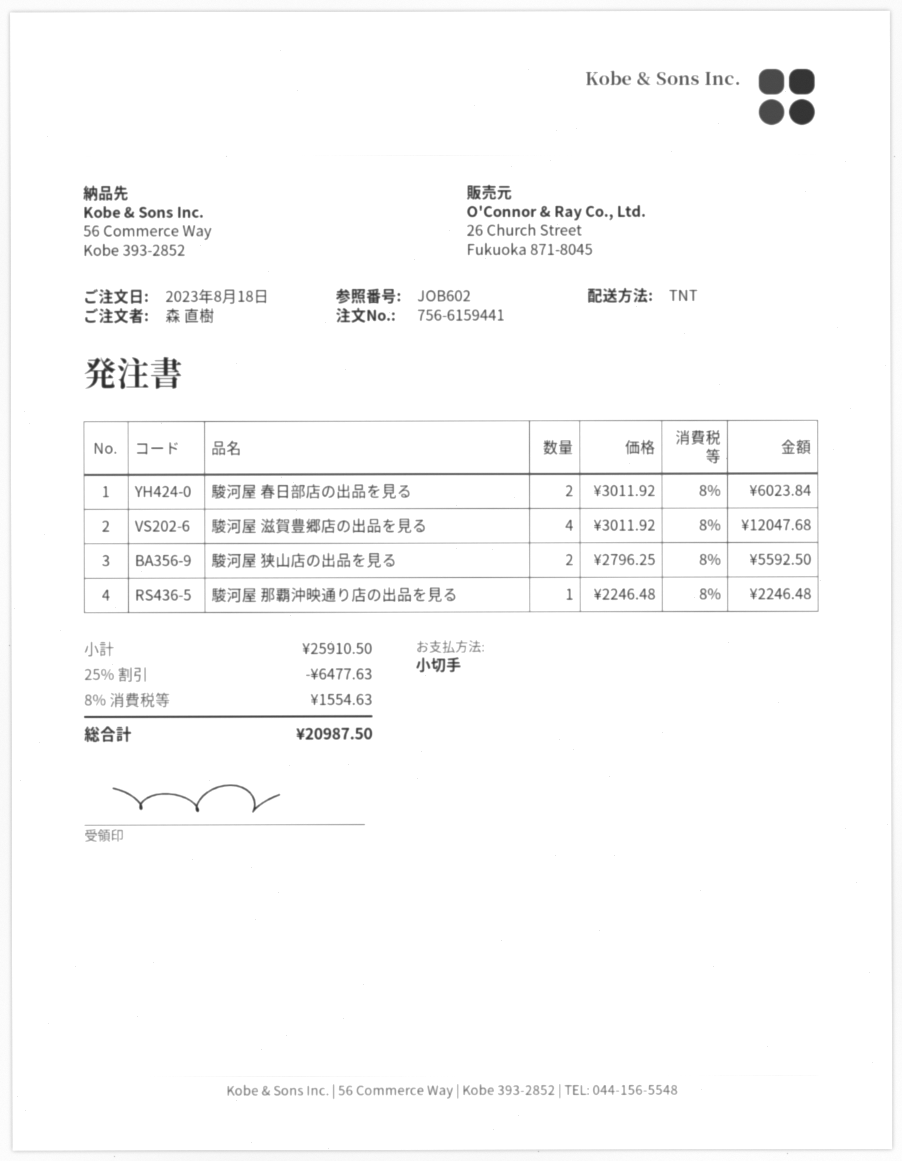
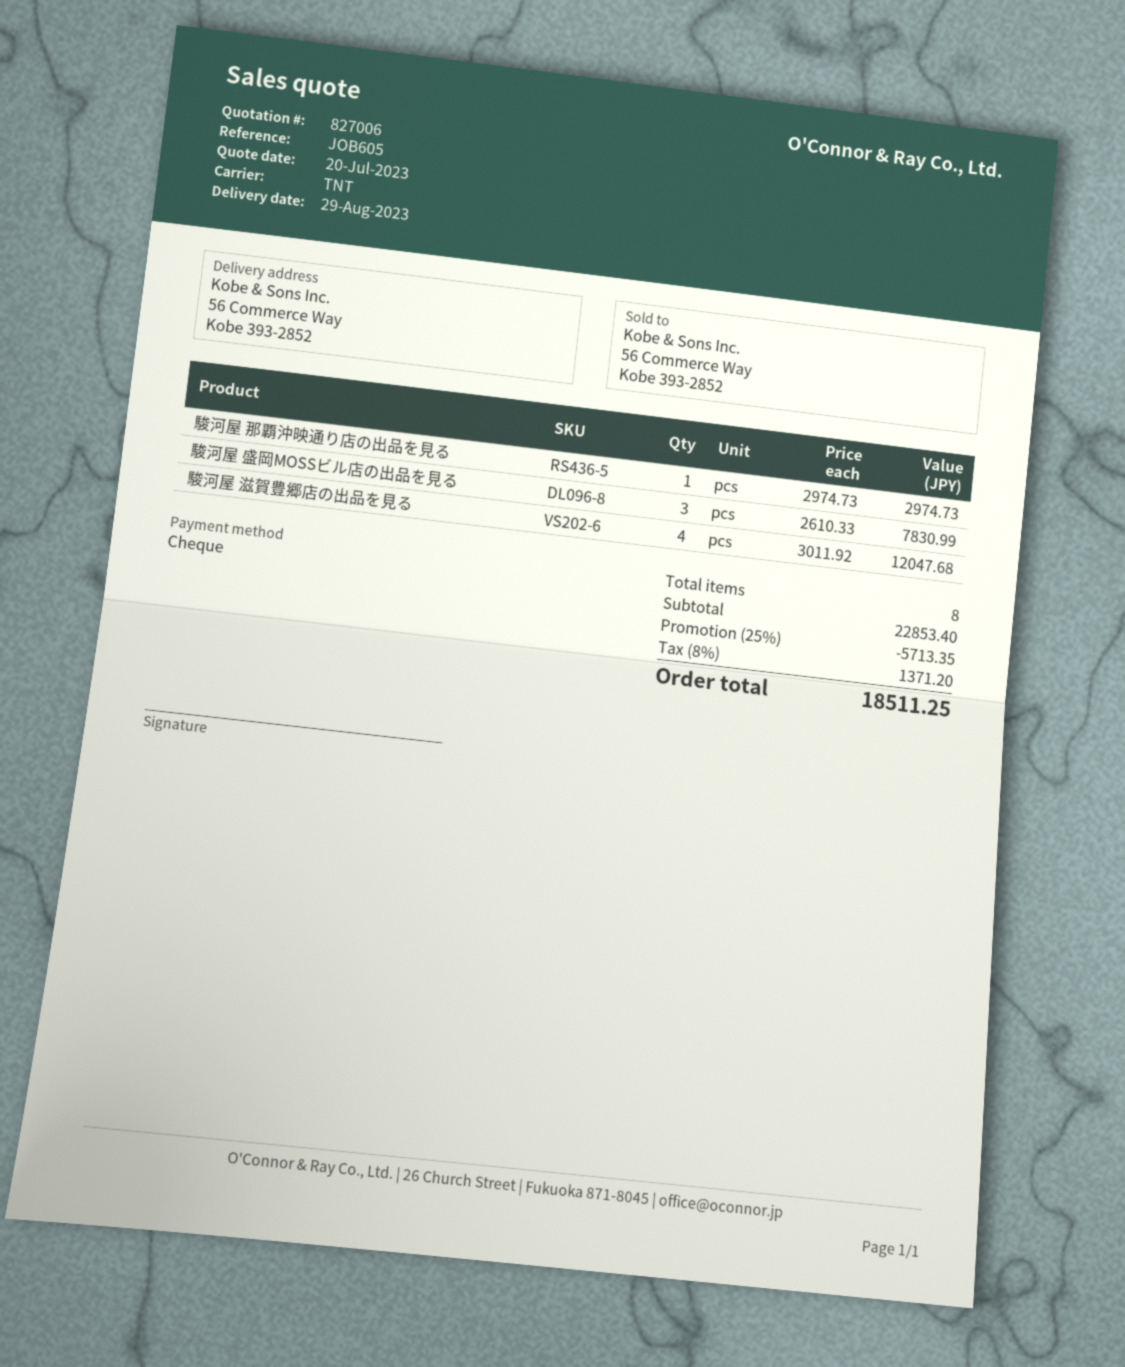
reference: JOB602 -> JOB605
駿河屋 春日部店の出品を見る: 2 x 3011.92 = 6023.84 -> none
駿河屋 狭山店の出品を見る: 2 x 2796.25 = 5592.50 -> none
駿河屋 那覇沖映通り店の出品を見る: 1 x 2246.48 = 2246.48 -> 1 x 2974.73 = 2974.73
駿河屋 盛岡MOSSビル店の出品を見る: none -> 3 x 2610.33 = 7830.99
subtotal: 25910.50 -> 22853.40
discount: 25% = 6477.63 -> 25% = 5713.35
tax: 8% = 1554.63 -> 8% = 1371.20
total: 20987.50 -> 18511.25

